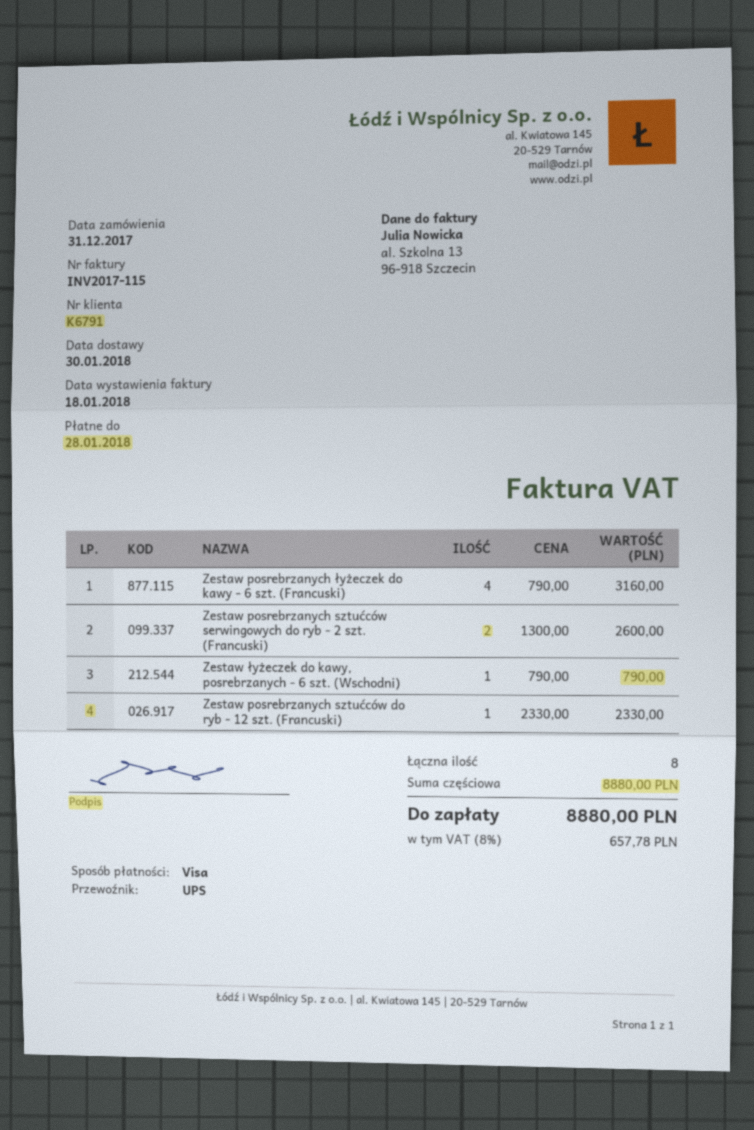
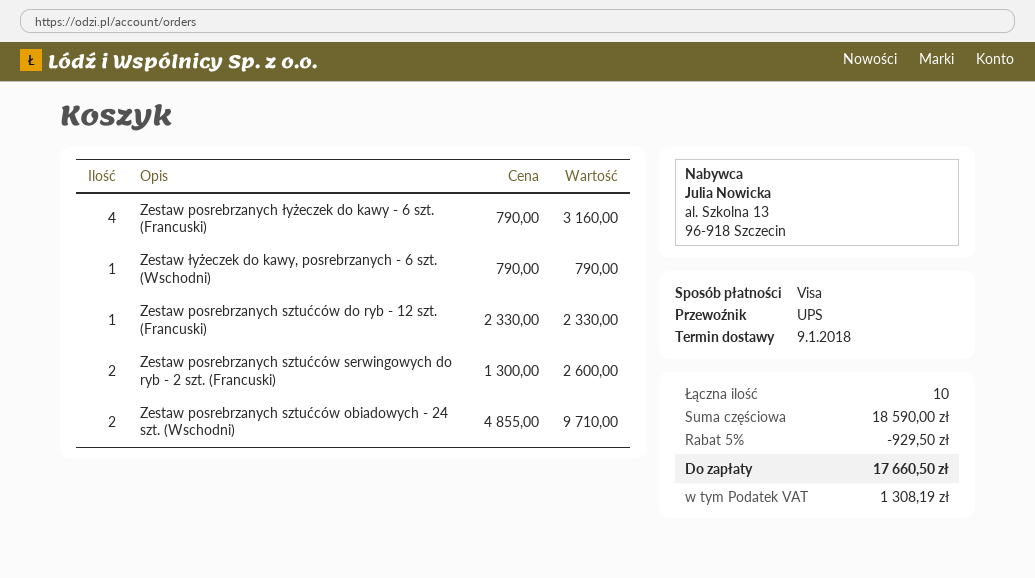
delivery date: 2018-01-30 -> 2018-01-09
Zestaw posrebrzanych sztućców obiadowych - 24 szt. (Wschodni): none -> 2 x 4855.00 = 9710.00
total quantity: 8 -> 10
subtotal: 8880.00 -> 18590.00
discount: none -> 5% = 929.50
tax: 657.78 -> 1308.19
total: 8880.00 -> 17660.50

